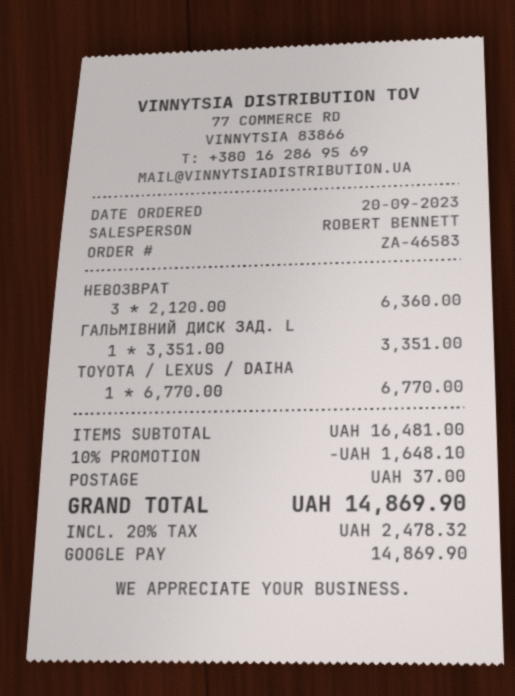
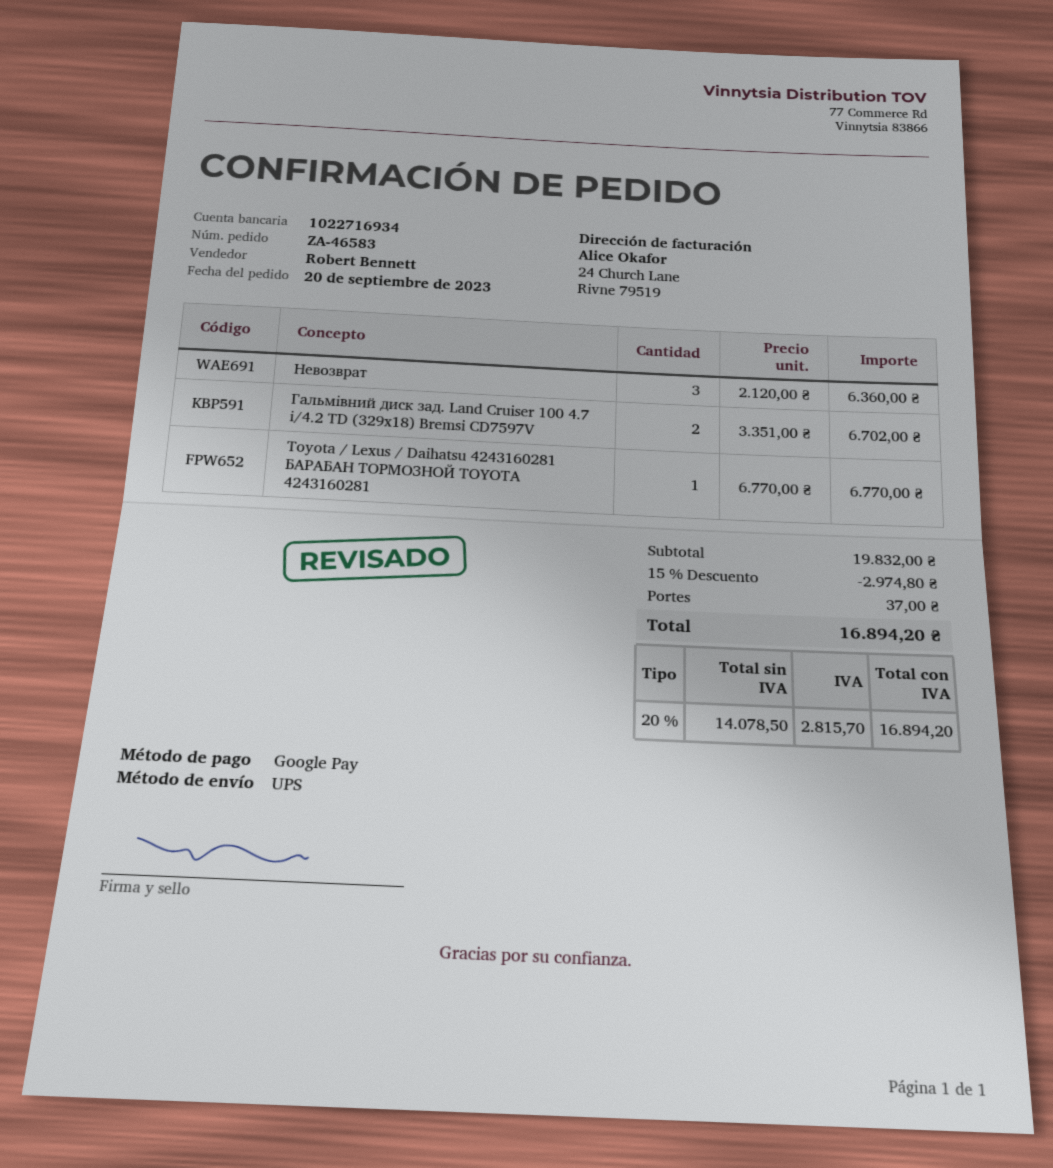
ГАЛЬМІВНИЙ ДИСК ЗАД. L: 1 x 3351.00 = 3351.00 -> 2 x 3351.00 = 6702.00
subtotal: 16481.00 -> 19832.00
discount: 10% = 1648.10 -> 15% = 2974.80
tax: 20% = 2478.32 -> 20% = 2815.70
total: 14869.90 -> 16894.20

